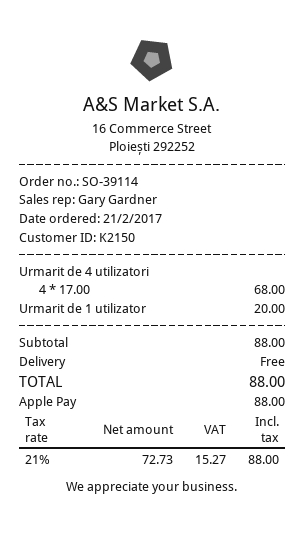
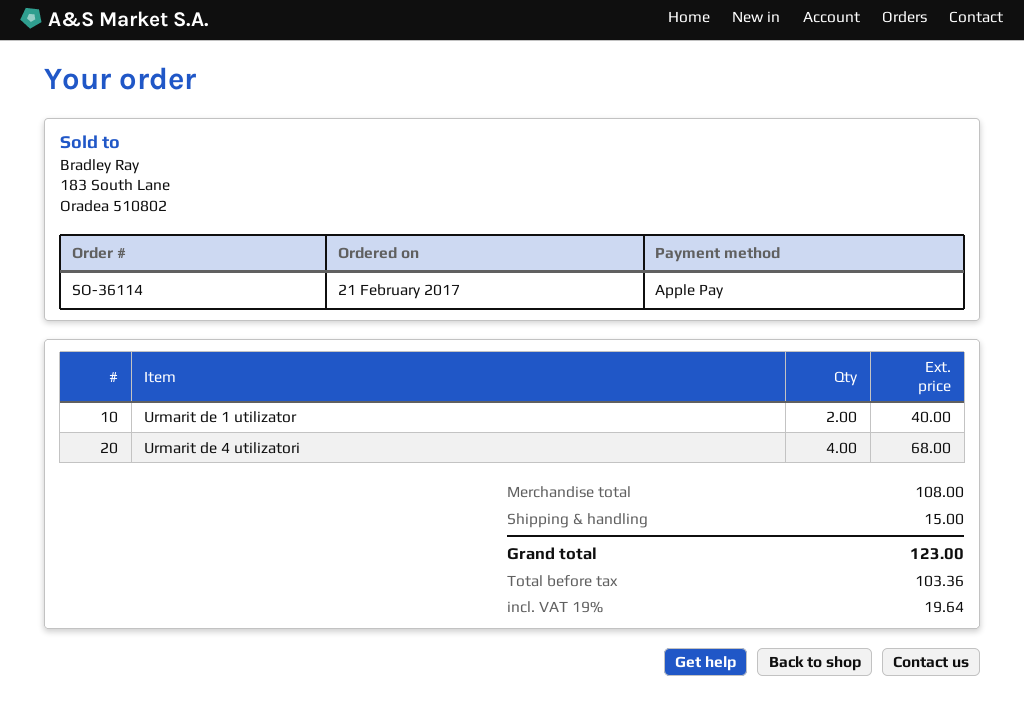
order number: SO-39114 -> SO-36114
Urmarit de 1 utilizator: 1 for 20.00 -> 2 for 40.00
subtotal: 88.00 -> 108.00
shipping: 0.00 -> 15.00
net: 72.73 -> 103.36
tax: 21% = 15.27 -> 19% = 19.64
total: 88.00 -> 123.00

